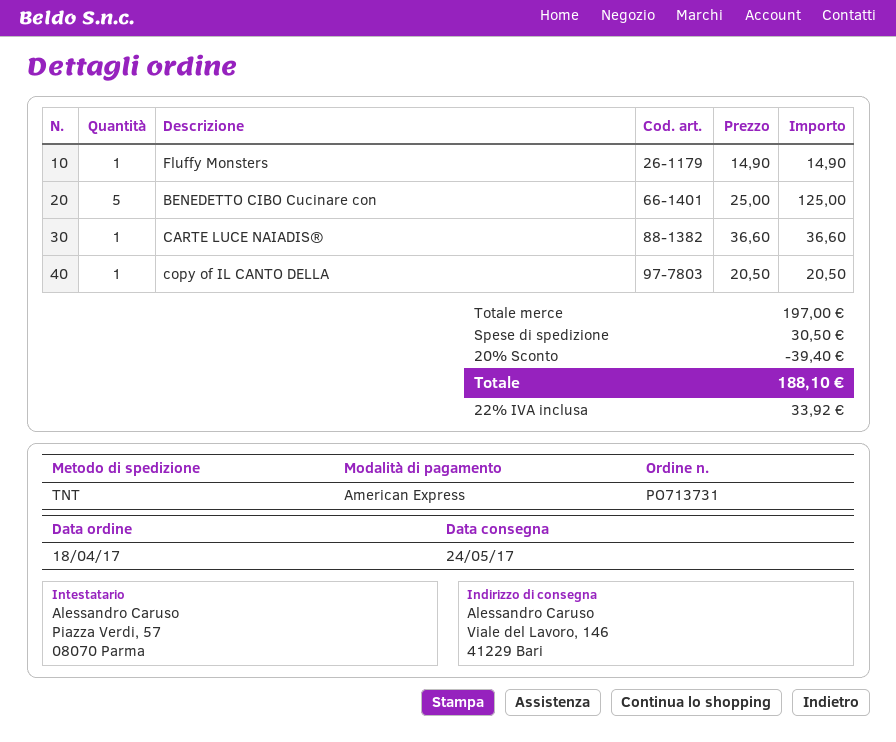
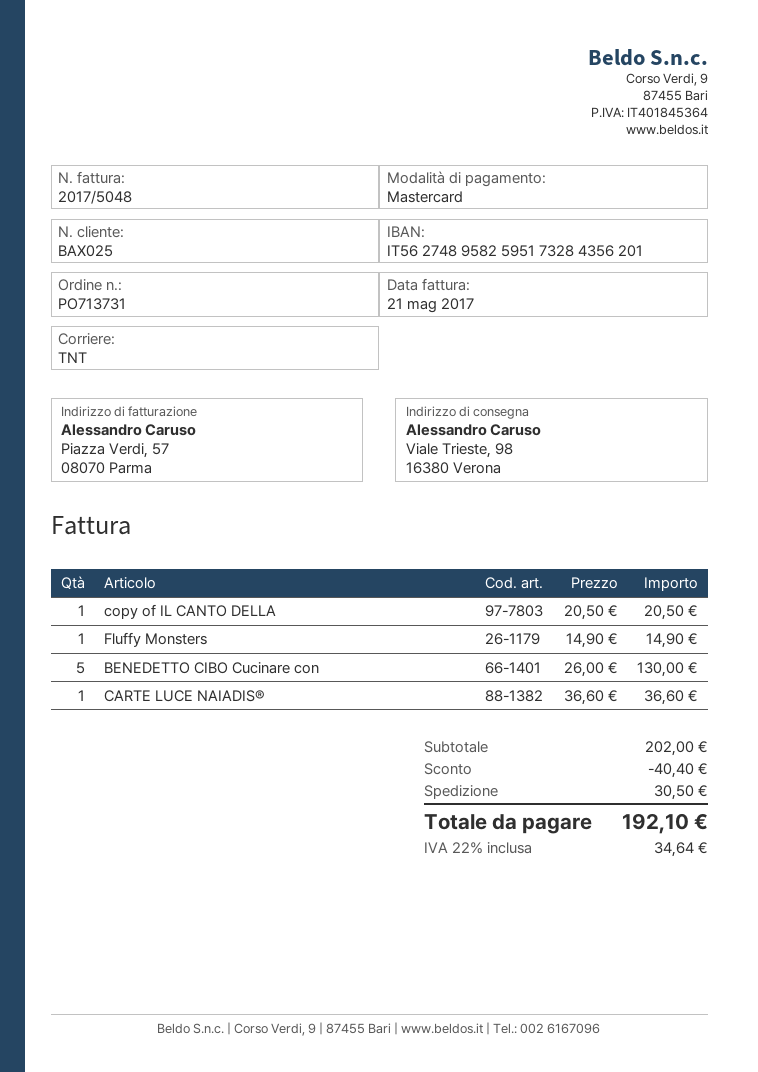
payment method: American Express -> Mastercard
ship to: Viale del Lavoro, 146, 41229 Bari -> Viale Trieste, 98, 16380 Verona
BENEDETTO CIBO Cucinare con: 5 x 25.00 = 125.00 -> 5 x 26.00 = 130.00
subtotal: 197.00 -> 202.00
discount: 39.40 -> 40.40
tax: 22% = 33.92 -> 22% = 34.64
total: 188.10 -> 192.10

